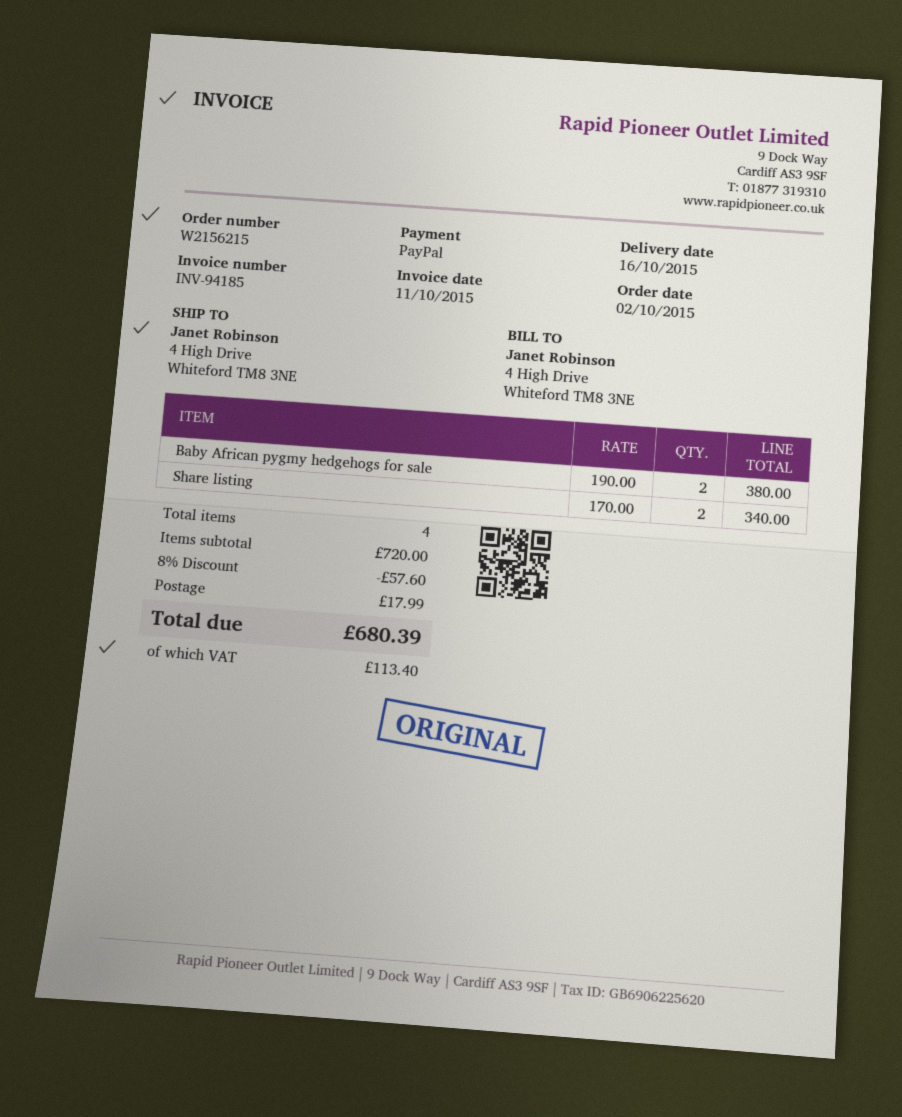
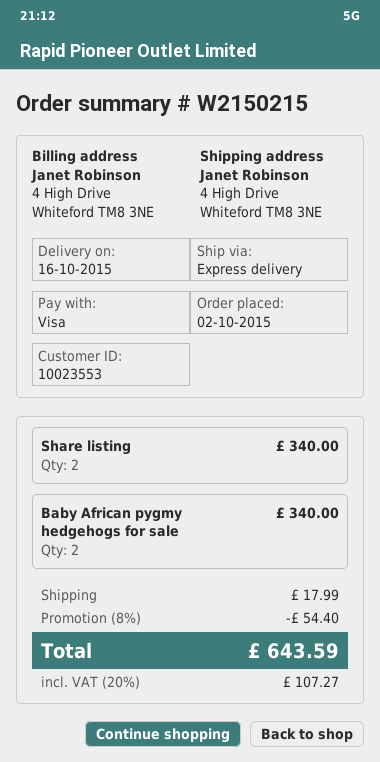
order number: W2156215 -> W2150215
payment method: PayPal -> Visa
Baby African pygmy hedgehogs for sale: 2 for 380.00 -> 2 for 340.00
discount: 8% = 57.60 -> 8% = 54.40
tax: 113.40 -> 107.27
total: 680.39 -> 643.59

